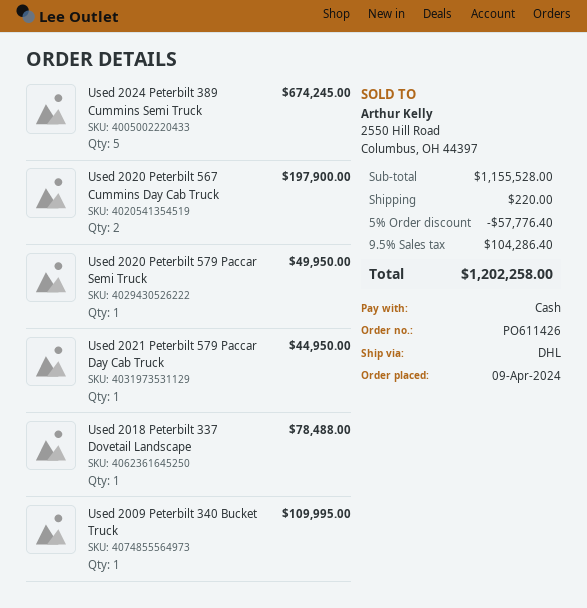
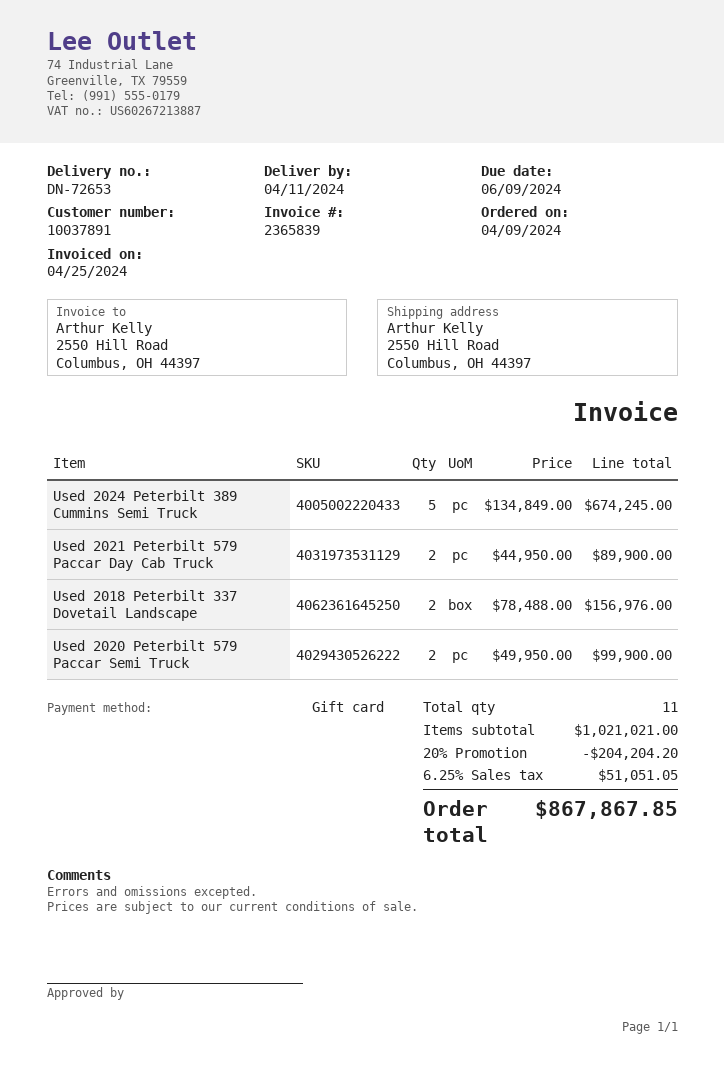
payment method: cash -> gift card
Used 2020 Peterbilt 567 Cummins Day Cab Truck: 2 for 197900.00 -> none
Used 2020 Peterbilt 579 Paccar Semi Truck: 1 for 49950.00 -> 2 for 99900.00
Used 2021 Peterbilt 579 Paccar Day Cab Truck: 1 for 44950.00 -> 2 for 89900.00
Used 2018 Peterbilt 337 Dovetail Landscape: 1 for 78488.00 -> 2 for 156976.00
Used 2009 Peterbilt 340 Bucket Truck: 1 for 109995.00 -> none
subtotal: 1155528.00 -> 1021021.00
discount: 5% = 57776.40 -> 20% = 204204.20
shipping: 220.00 -> none
tax: 9.5% = 104286.40 -> 6.25% = 51051.05
total: 1202258.00 -> 867867.85

